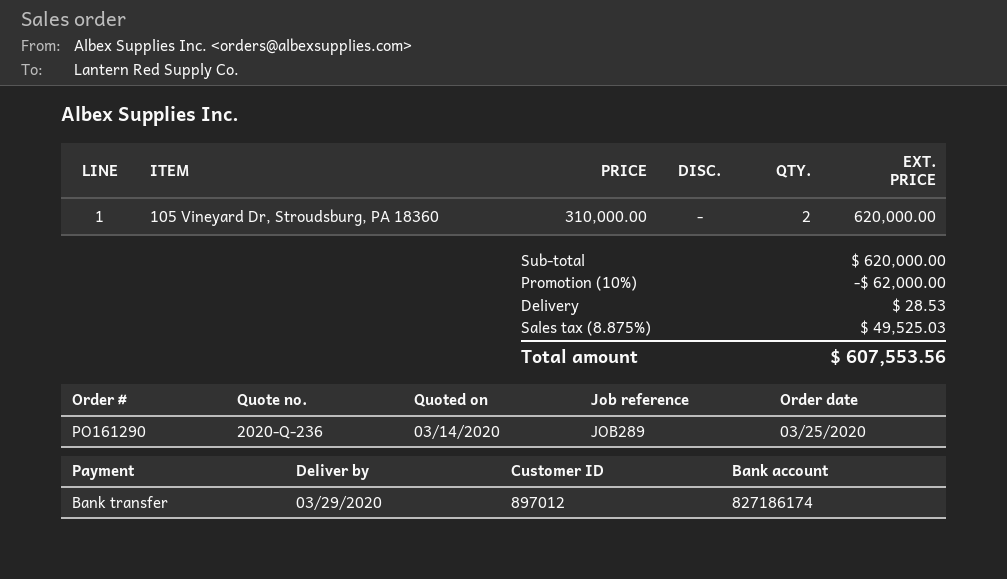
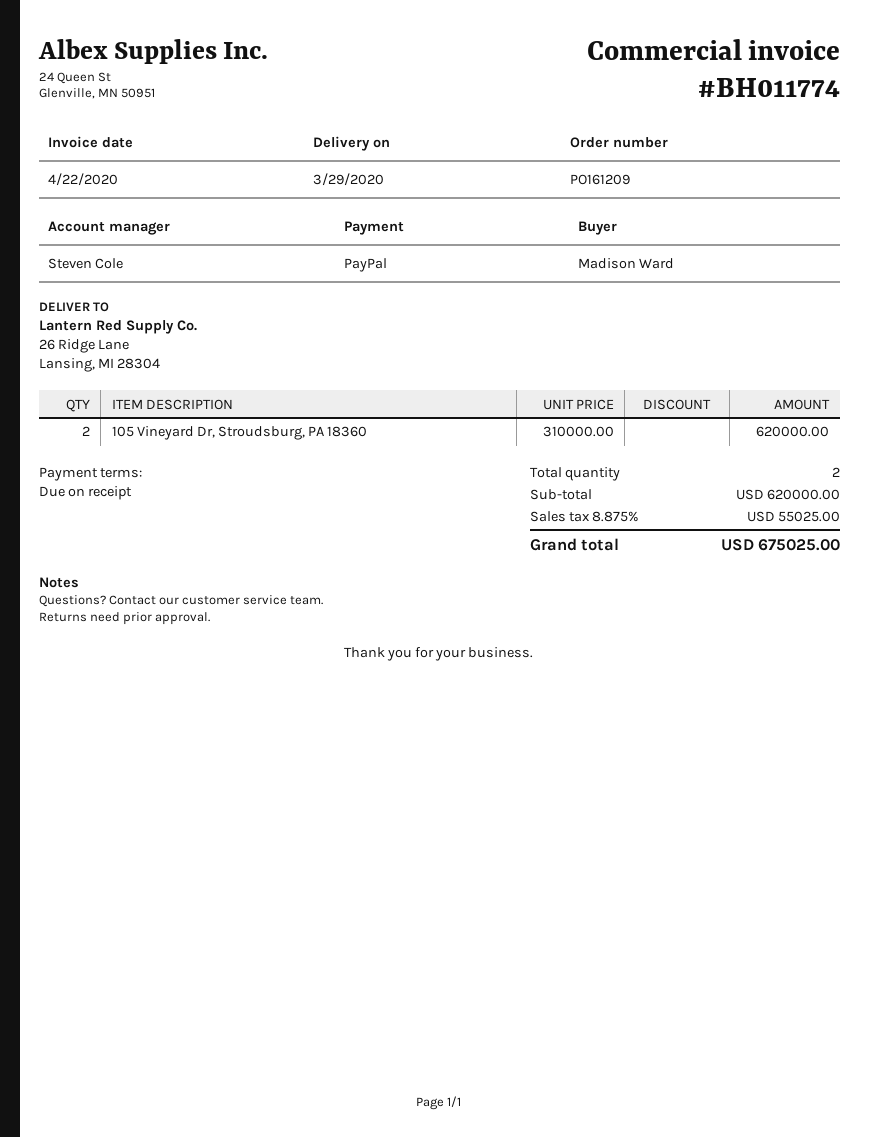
order number: PO161290 -> PO161209
payment method: bank transfer -> PayPal
discount: 10% = 62000.00 -> none
shipping: 28.53 -> none
tax: 8.875% = 49525.03 -> 8.875% = 55025.00
total: 607553.56 -> 675025.00

